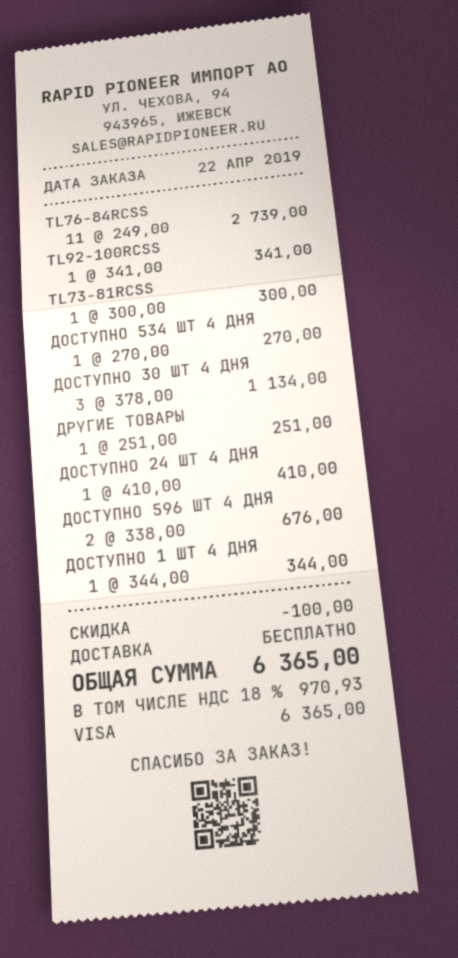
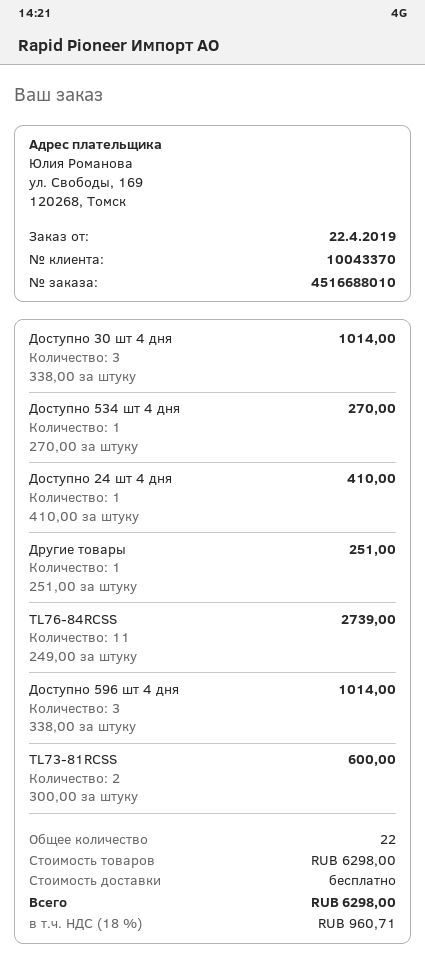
TL92-100RCSS: 1 x 341.00 = 341.00 -> none
TL73-81RCSS: 1 x 300.00 = 300.00 -> 2 x 300.00 = 600.00
ДОСТУПНО 30 ШТ 4 ДНЯ: 3 x 378.00 = 1134.00 -> 3 x 338.00 = 1014.00
ДОСТУПНО 596 ШТ 4 ДНЯ: 2 x 338.00 = 676.00 -> 3 x 338.00 = 1014.00
ДОСТУПНО 1 ШТ 4 ДНЯ: 1 x 344.00 = 344.00 -> none
discount: 100.00 -> none
tax: 18% = 970.93 -> 18% = 960.71
total: 6365.00 -> 6298.00

